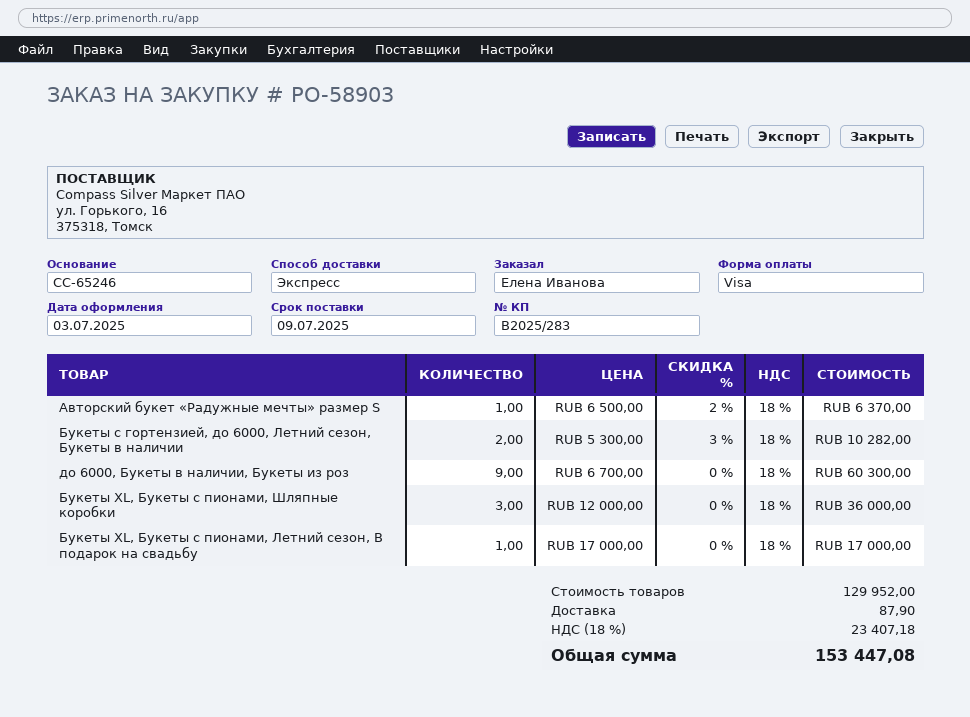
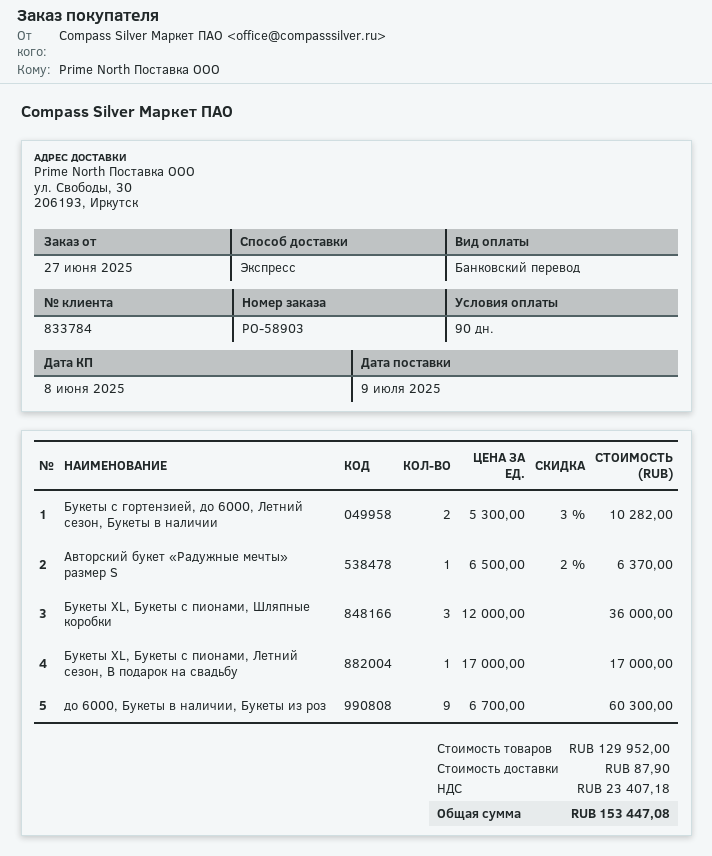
order date: 2025-07-03 -> 2025-06-27
payment method: Visa -> bank transfer

